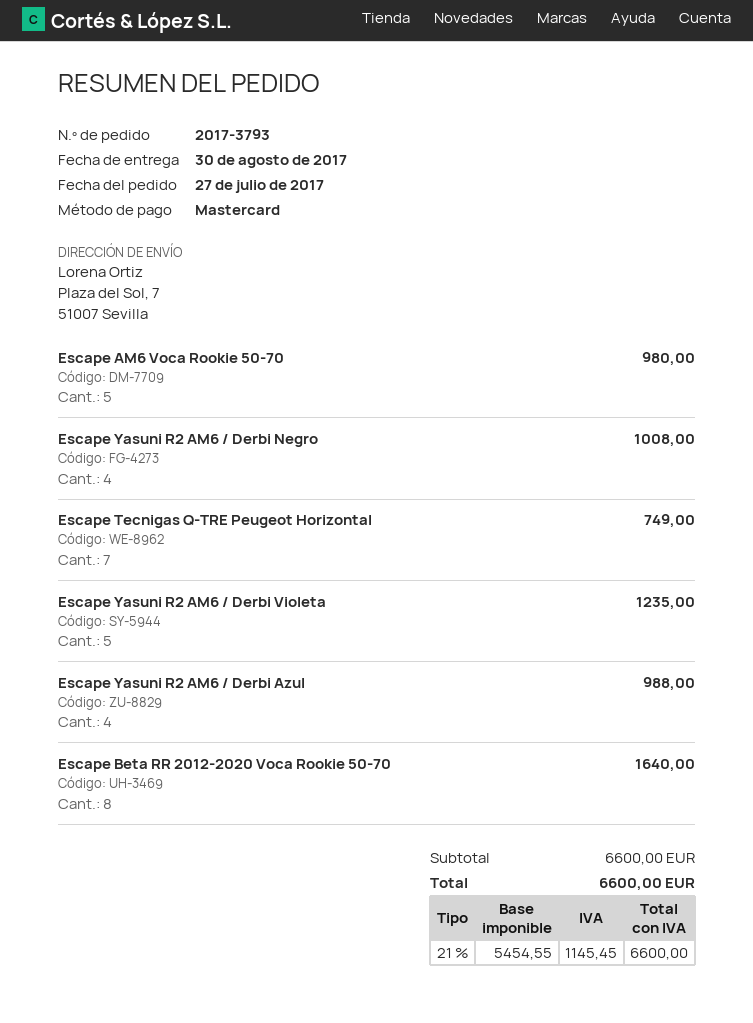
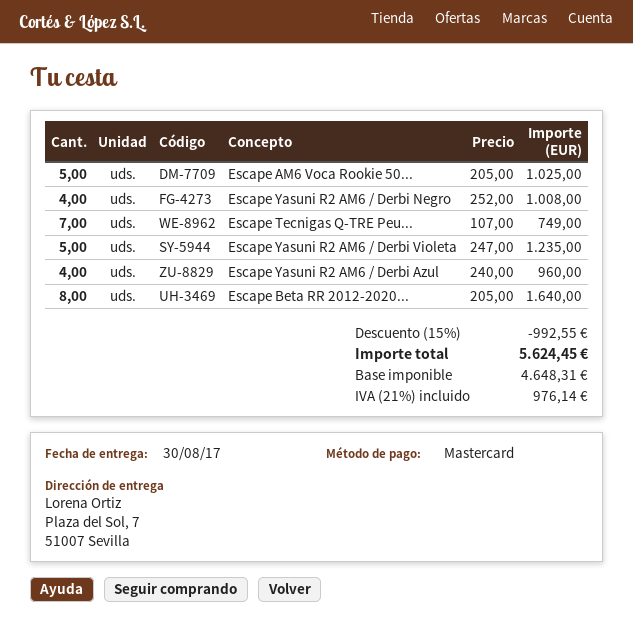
Escape AM6 Voca Rookie 50-70: 5 for 980.00 -> 5 for 1025.00
Escape Yasuni R2 AM6 / Derbi Azul: 4 for 988.00 -> 4 for 960.00
discount: none -> 15% = 992.55
net: 5454.55 -> 4648.31
tax: 21% = 1145.45 -> 21% = 976.14
total: 6600.00 -> 5624.45

